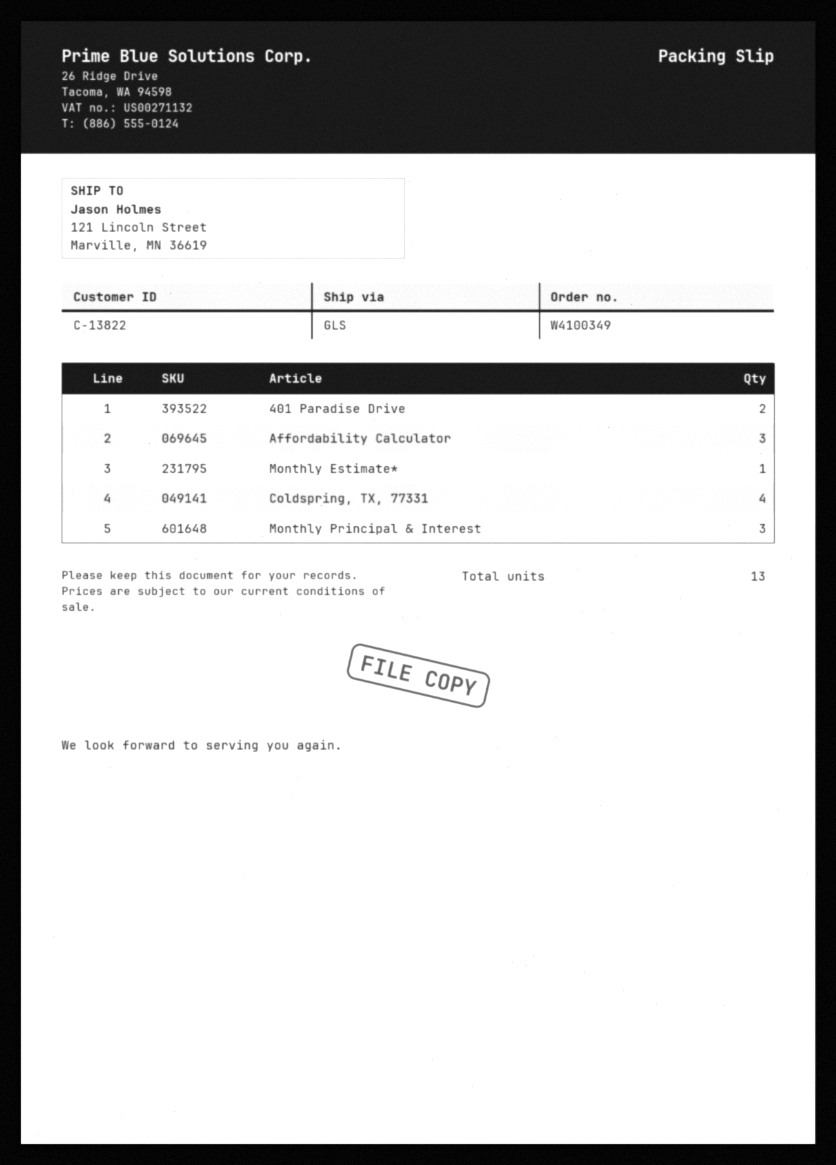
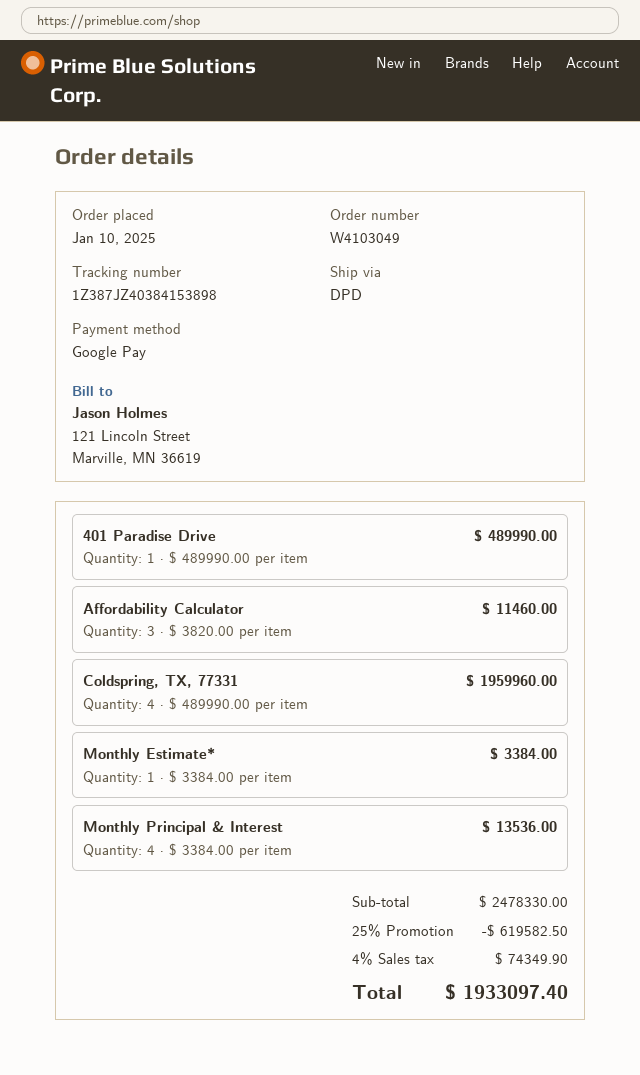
order number: W4100349 -> W4103049
shipping method: GLS -> DPD
401 Paradise Drive: 2 -> 1
Monthly Principal & Interest: 3 -> 4

